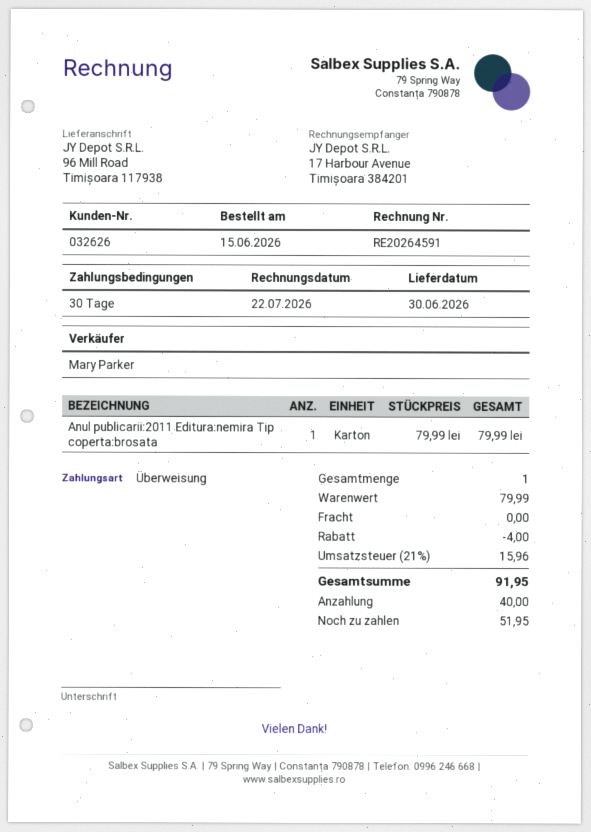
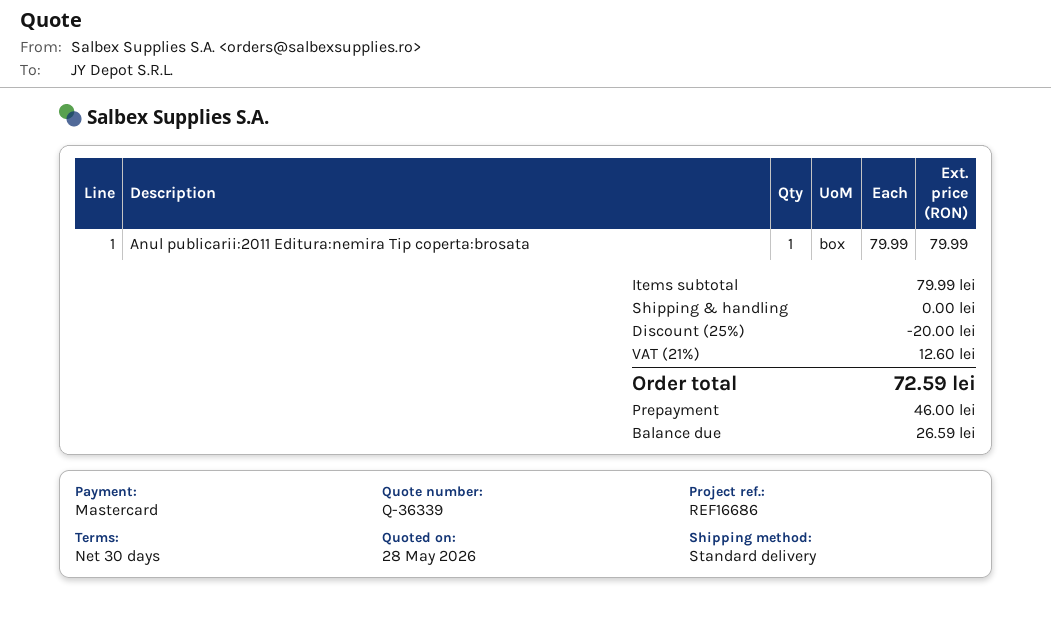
payment method: bank transfer -> Mastercard
discount: 4.00 -> 20.00
tax: 21% = 15.96 -> 21% = 12.60
total: 91.95 -> 72.59
deposit: 40.00 -> 46.00
balance: 51.95 -> 26.59

